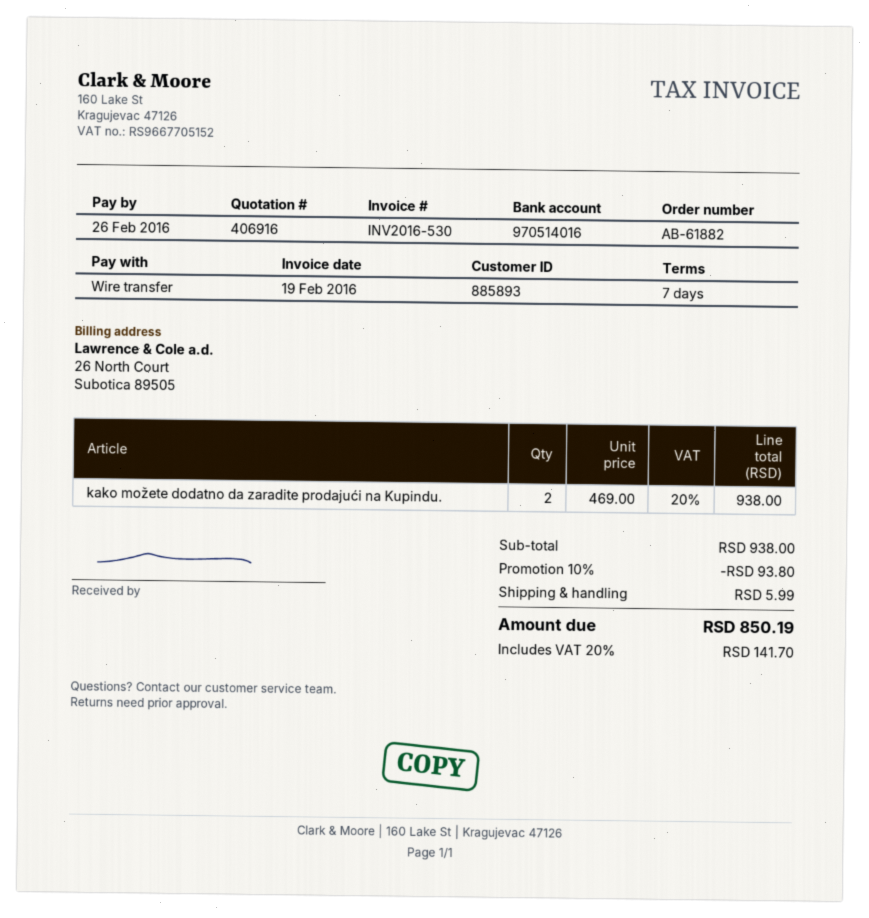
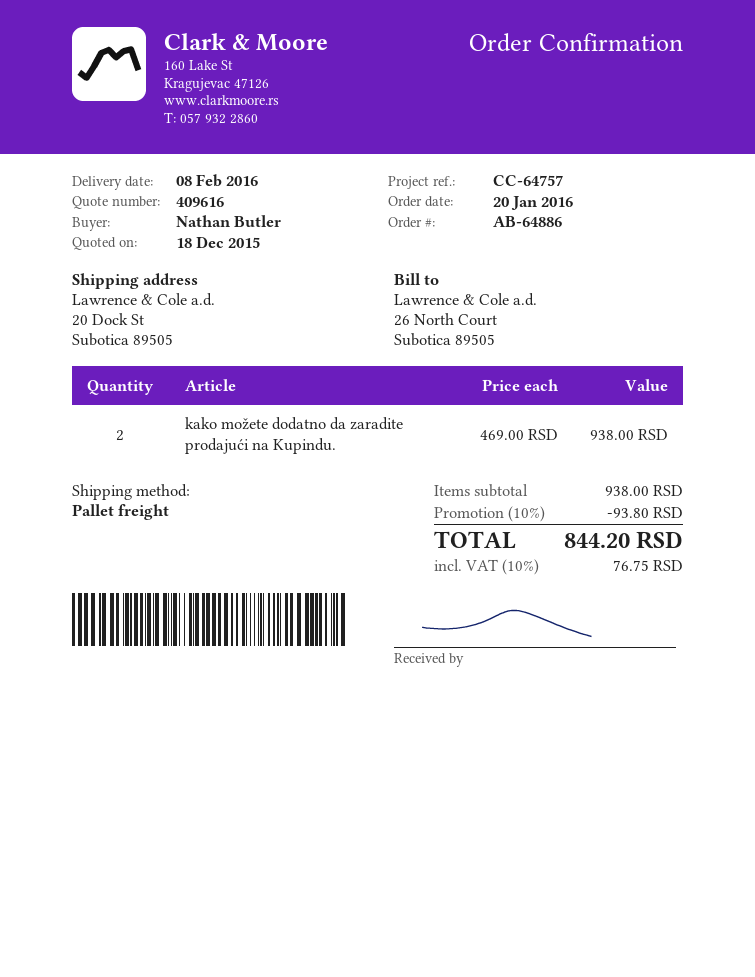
quote number: 406916 -> 409616
order number: AB-61882 -> AB-64886
shipping: 5.99 -> none
tax: 20% = 141.70 -> 10% = 76.75
total: 850.19 -> 844.20

